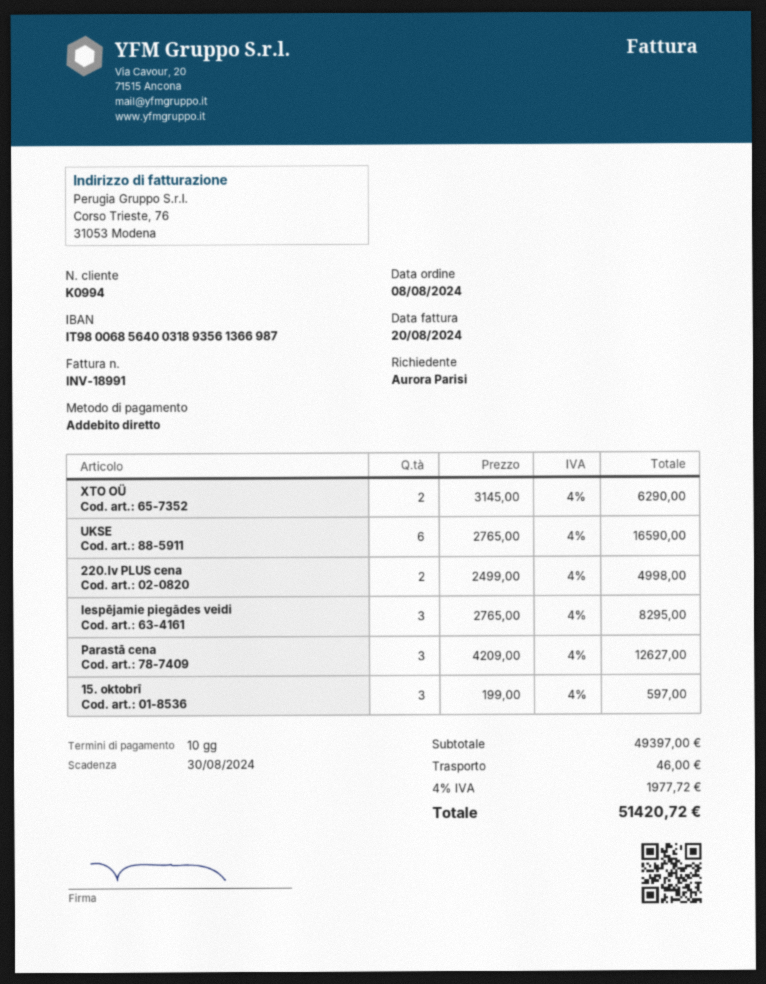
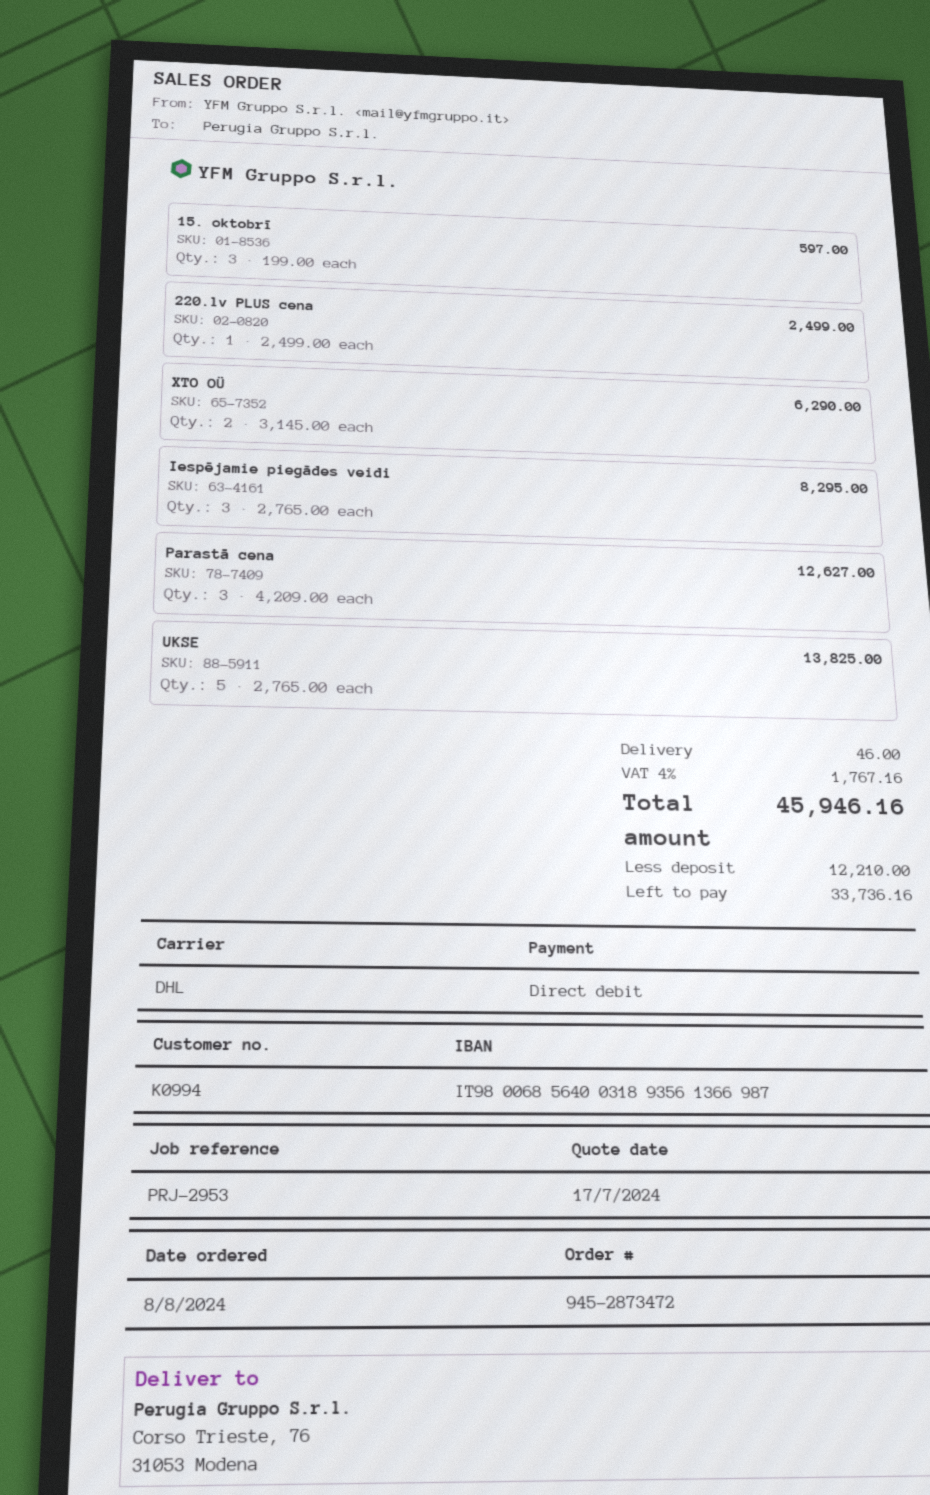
UKSE: 6 x 2765.00 = 16590.00 -> 5 x 2765.00 = 13825.00
220.lv PLUS cena: 2 x 2499.00 = 4998.00 -> 1 x 2499.00 = 2499.00
tax: 4% = 1977.72 -> 4% = 1767.16
total: 51420.72 -> 45946.16

